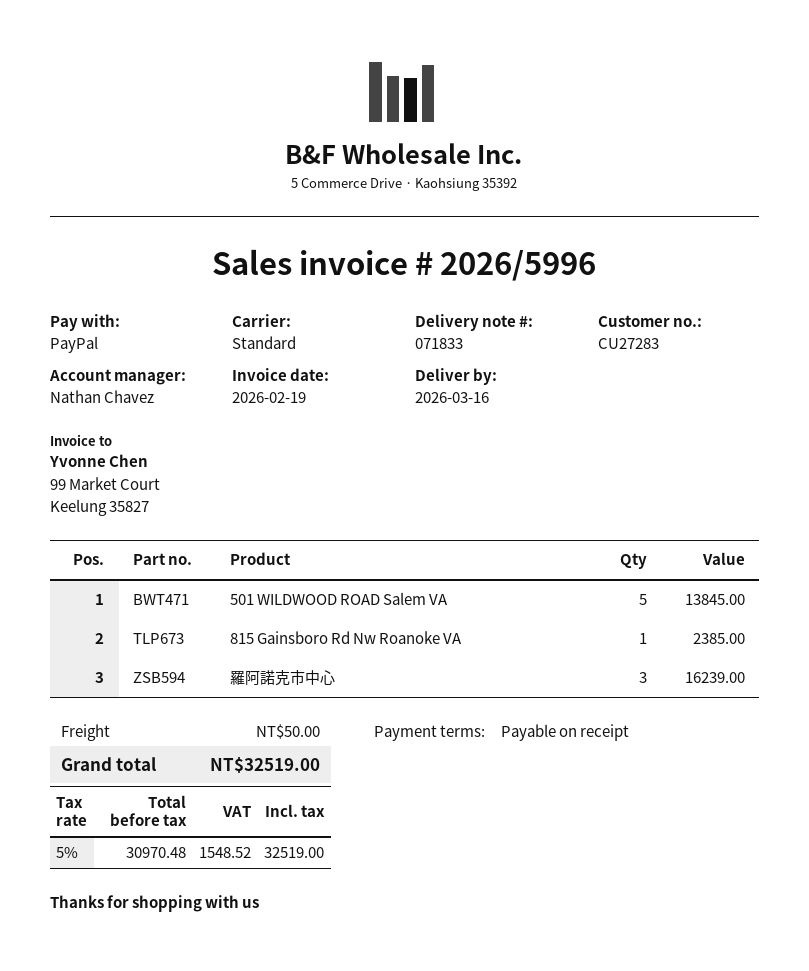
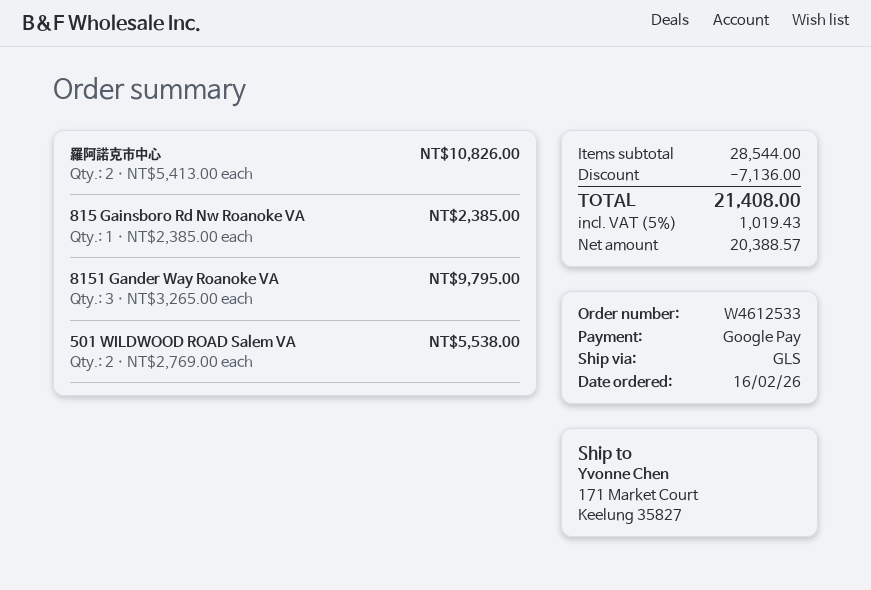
payment method: PayPal -> Google Pay
shipping method: standard -> GLS
501 WILDWOOD ROAD Salem VA: 5 for 13845.00 -> 2 for 5538.00
羅阿諾克市中心: 3 for 16239.00 -> 2 for 10826.00
8151 Gander Way Roanoke VA: none -> 3 for 9795.00
discount: none -> 7136.00
shipping: 50.00 -> none
net: 30970.48 -> 20388.57
tax: 5% = 1548.52 -> 5% = 1019.43
total: 32519.00 -> 21408.00

